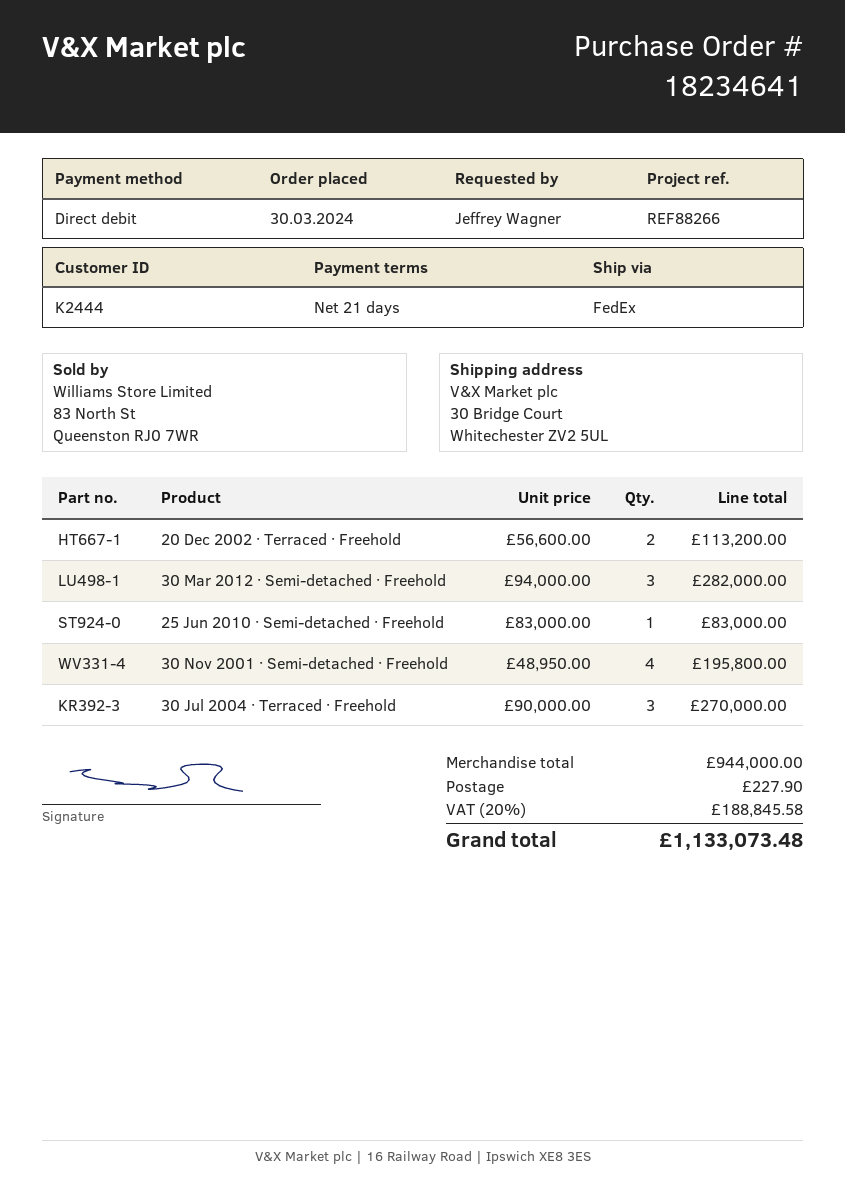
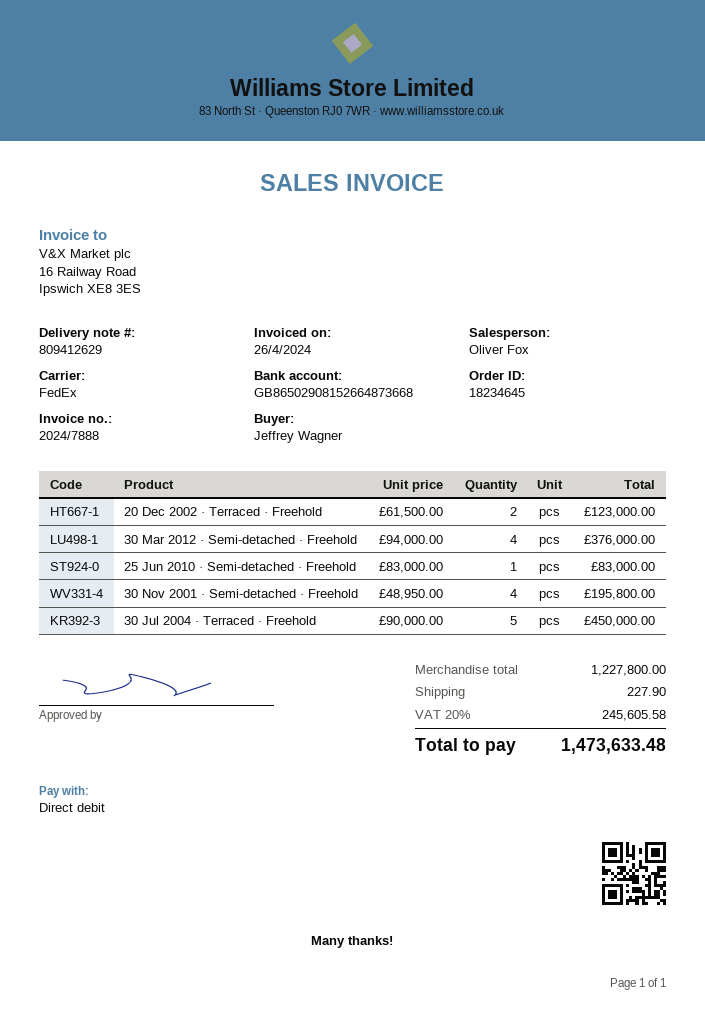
order number: 18234641 -> 18234645
20 Dec 2002 · Terraced · Freehold: 2 x 56600.00 = 113200.00 -> 2 x 61500.00 = 123000.00
30 Mar 2012 · Semi-detached · Freehold: 3 x 94000.00 = 282000.00 -> 4 x 94000.00 = 376000.00
30 Jul 2004 · Terraced · Freehold: 3 x 90000.00 = 270000.00 -> 5 x 90000.00 = 450000.00
subtotal: 944000.00 -> 1227800.00
tax: 20% = 188845.58 -> 20% = 245605.58
total: 1133073.48 -> 1473633.48

